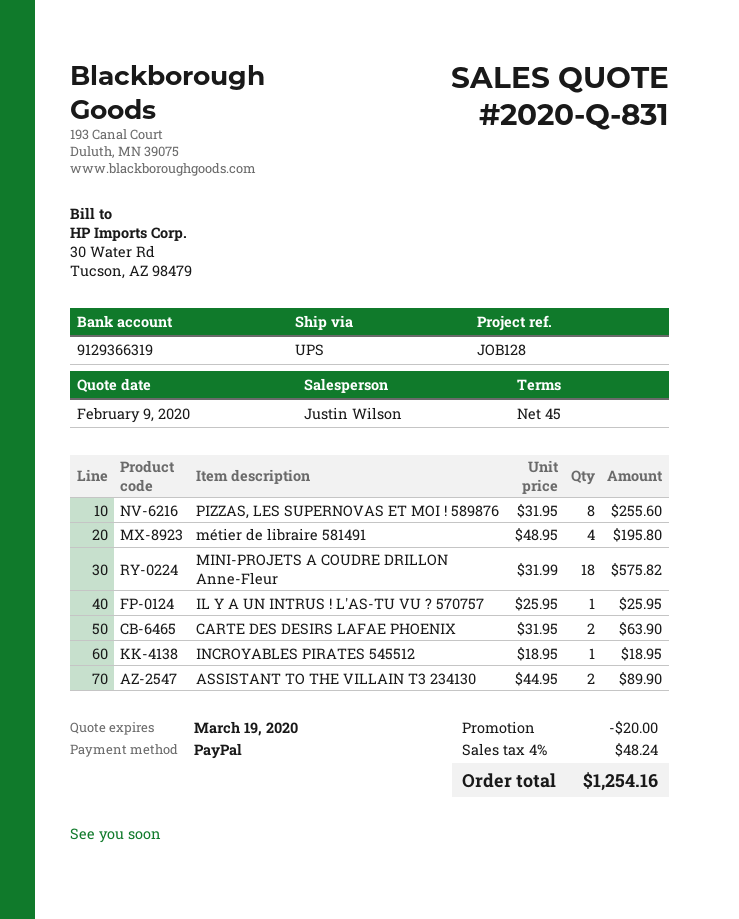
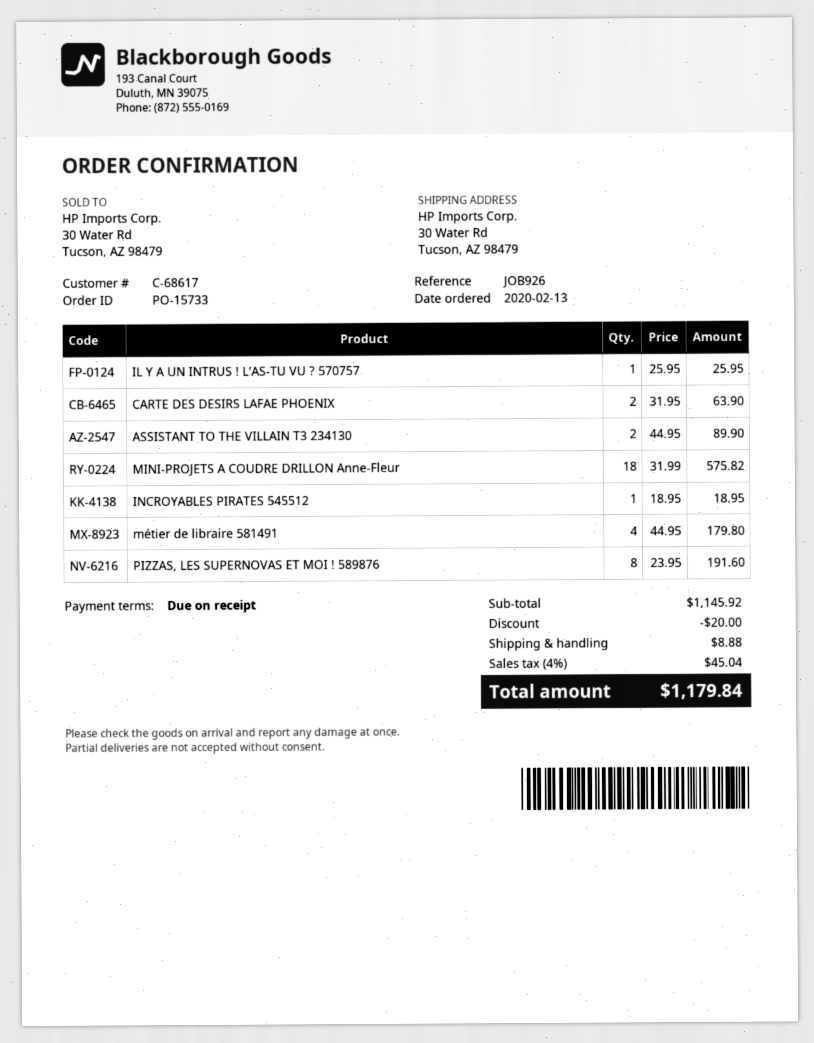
payment terms: 45 days -> on receipt
reference: JOB128 -> JOB926
PIZZAS, LES SUPERNOVAS ET MOI ! 589876: 8 x 31.95 = 255.60 -> 8 x 23.95 = 191.60
métier de libraire 581491: 4 x 48.95 = 195.80 -> 4 x 44.95 = 179.80
shipping: none -> 8.88
tax: 4% = 48.24 -> 4% = 45.04
total: 1254.16 -> 1179.84

